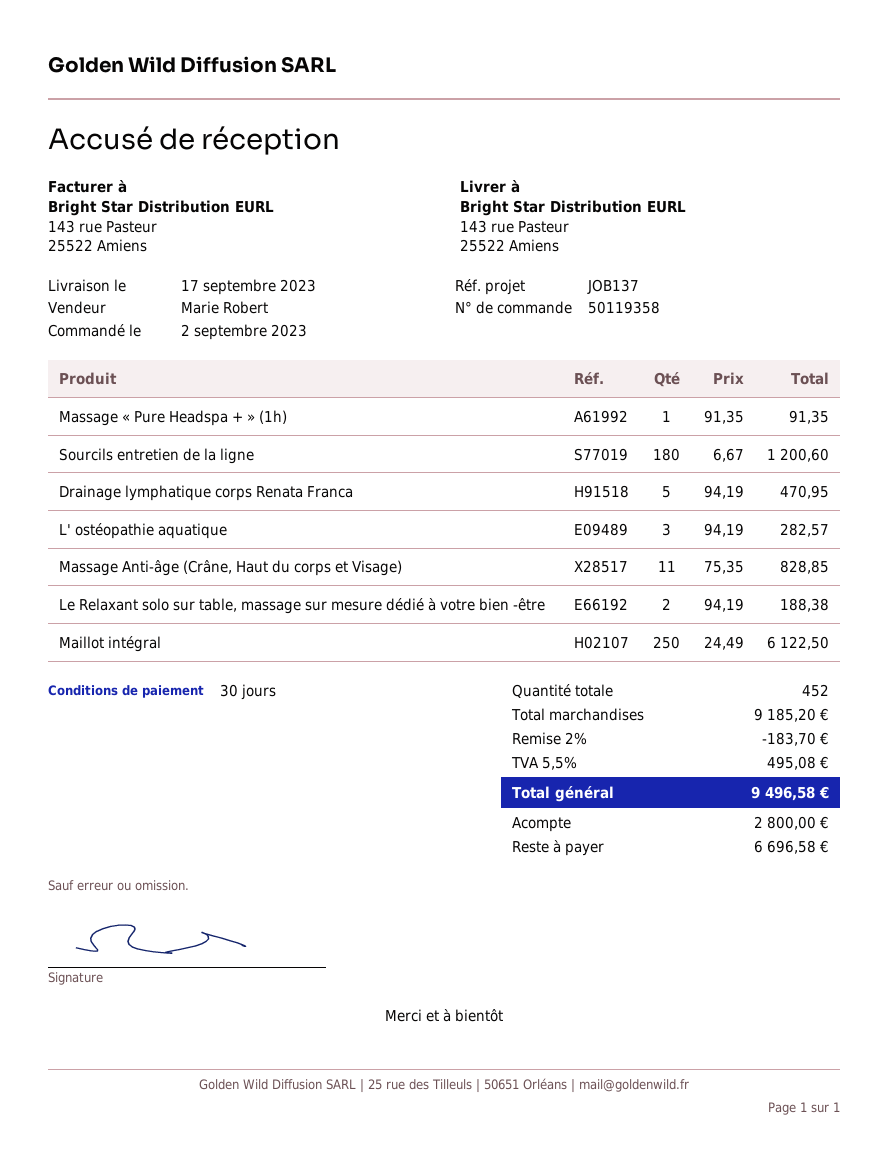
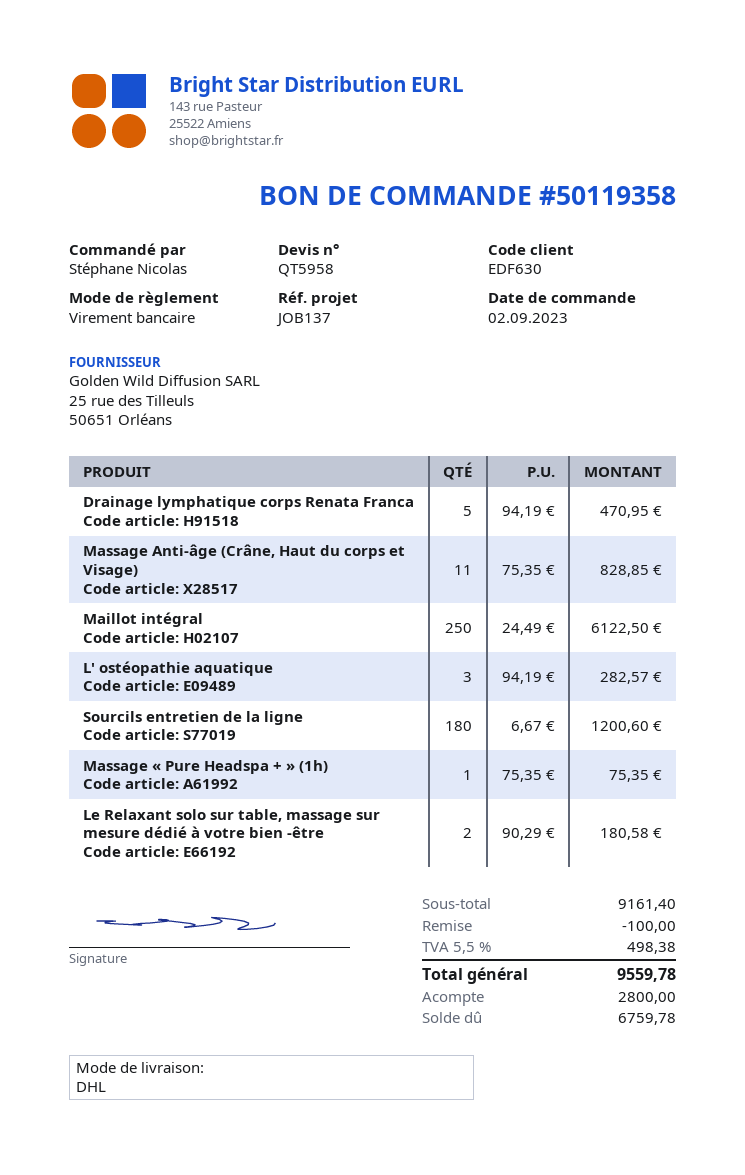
Massage « Pure Headspa + » (1h): 1 x 91.35 = 91.35 -> 1 x 75.35 = 75.35
Le Relaxant solo sur table, massage sur mesure dédié à votre bien -être: 2 x 94.19 = 188.38 -> 2 x 90.29 = 180.58
subtotal: 9185.20 -> 9161.40
discount: 183.70 -> 100.00
tax: 5.5% = 495.08 -> 5.5% = 498.38
total: 9496.58 -> 9559.78
balance: 6696.58 -> 6759.78

